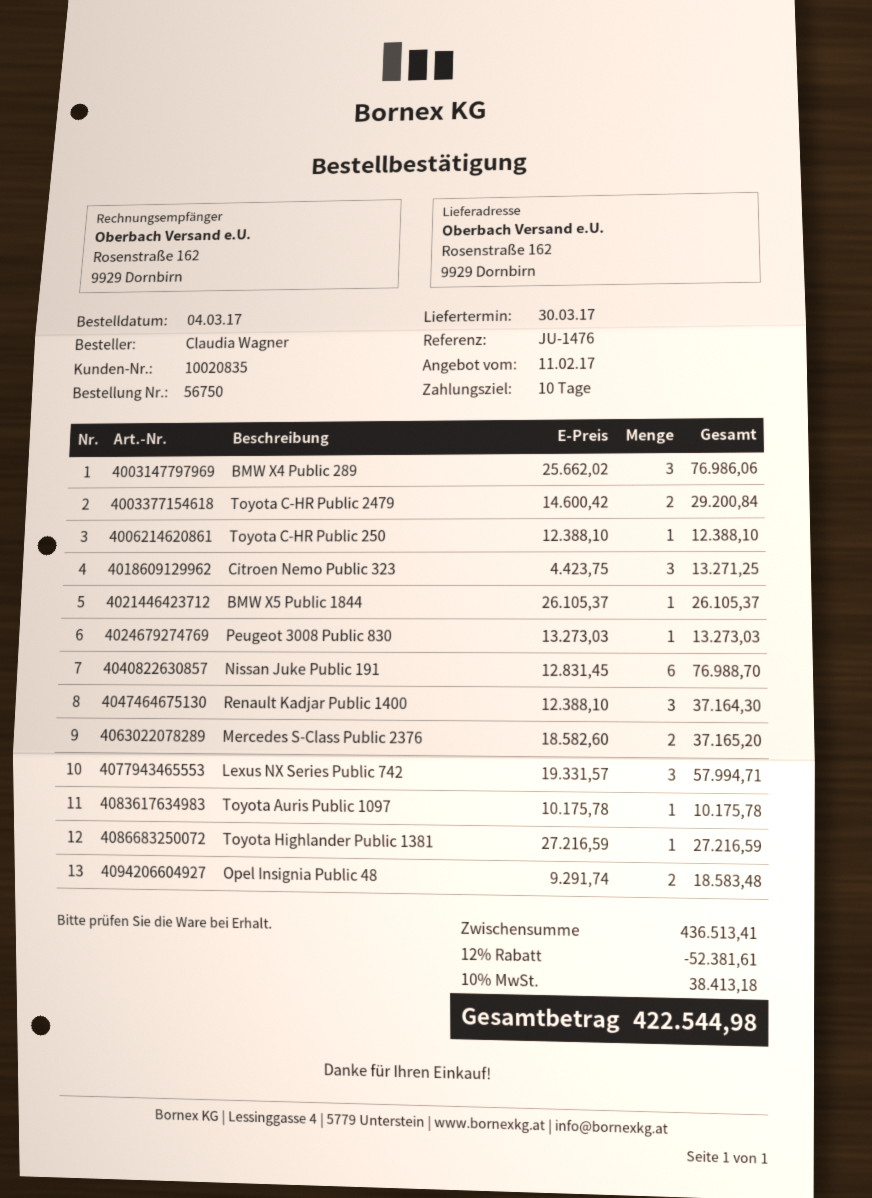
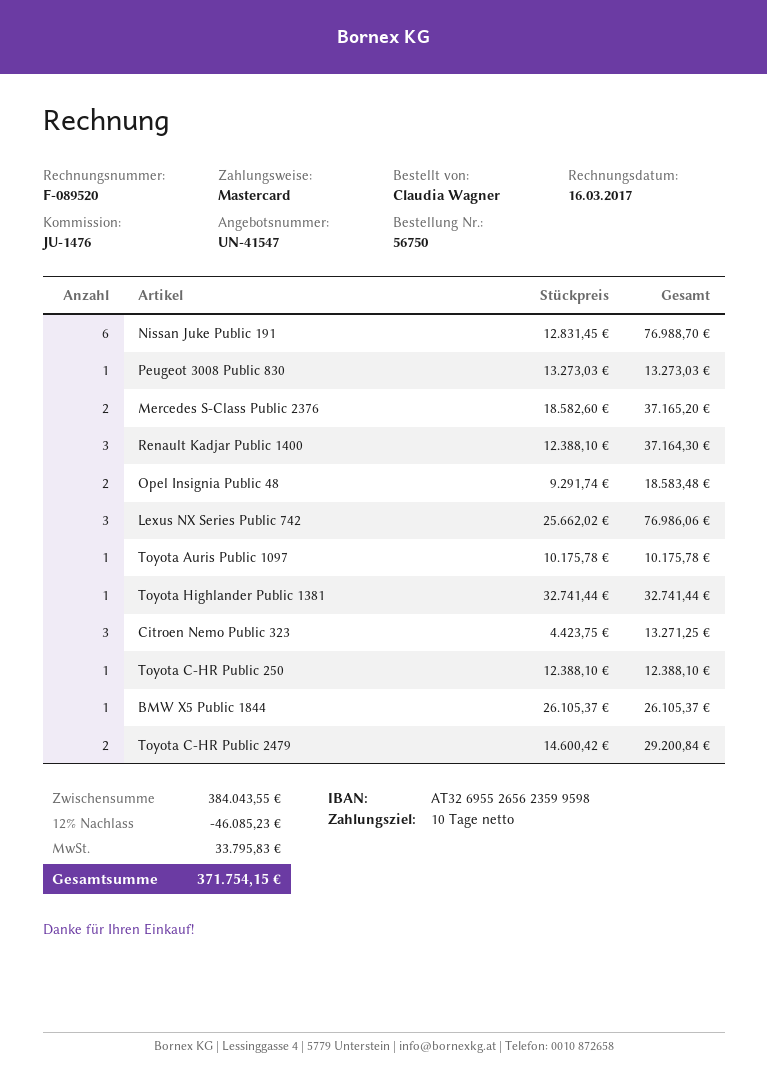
BMW X4 Public 289: 3 x 25662.02 = 76986.06 -> none
Lexus NX Series Public 742: 3 x 19331.57 = 57994.71 -> 3 x 25662.02 = 76986.06
Toyota Highlander Public 1381: 1 x 27216.59 = 27216.59 -> 1 x 32741.44 = 32741.44
subtotal: 436513.41 -> 384043.55
discount: 12% = 52381.61 -> 12% = 46085.23
tax: 38413.18 -> 33795.83
total: 422544.98 -> 371754.15

